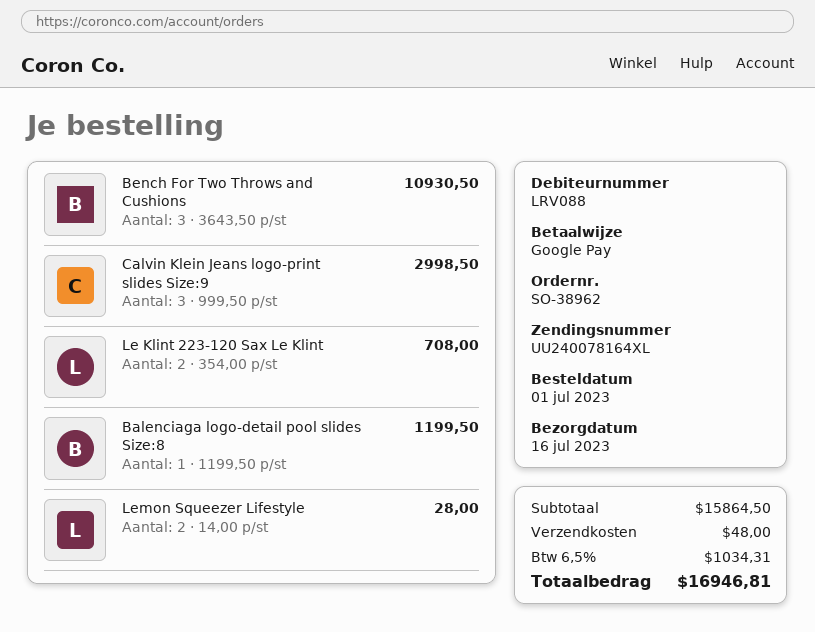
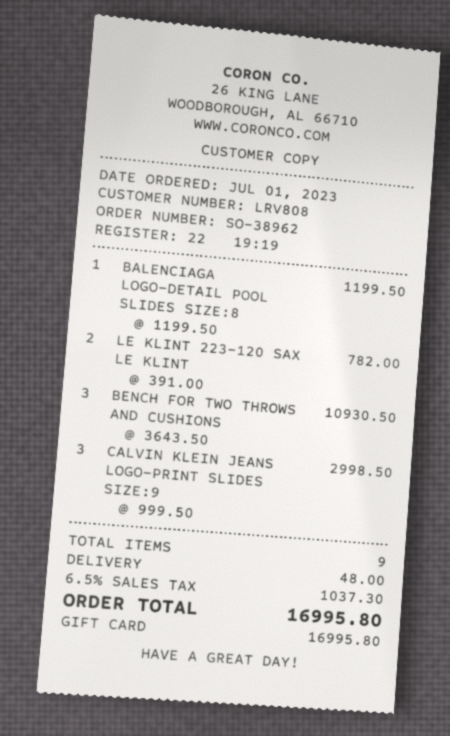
customer number: LRV088 -> LRV808
payment method: Google Pay -> gift card
Le Klint 223-120 Sax Le Klint: 2 x 354.00 = 708.00 -> 2 x 391.00 = 782.00
Lemon Squeezer Lifestyle: 2 x 14.00 = 28.00 -> none
tax: 6.5% = 1034.31 -> 6.5% = 1037.30
total: 16946.81 -> 16995.80

